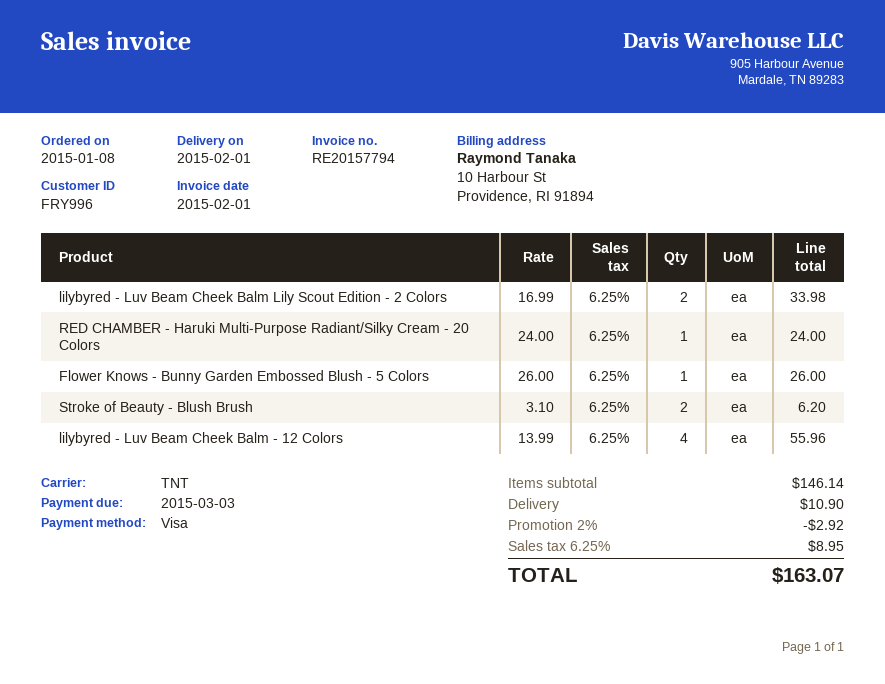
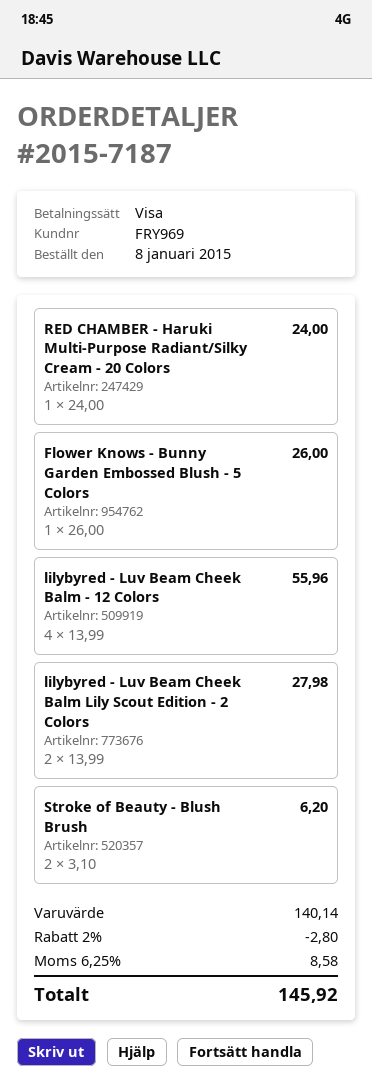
customer number: FRY996 -> FRY969
lilybyred - Luv Beam Cheek Balm Lily Scout Edition - 2 Colors: 2 x 16.99 = 33.98 -> 2 x 13.99 = 27.98
subtotal: 146.14 -> 140.14
discount: 2% = 2.92 -> 2% = 2.80
shipping: 10.90 -> none
tax: 6.25% = 8.95 -> 6.25% = 8.58
total: 163.07 -> 145.92

